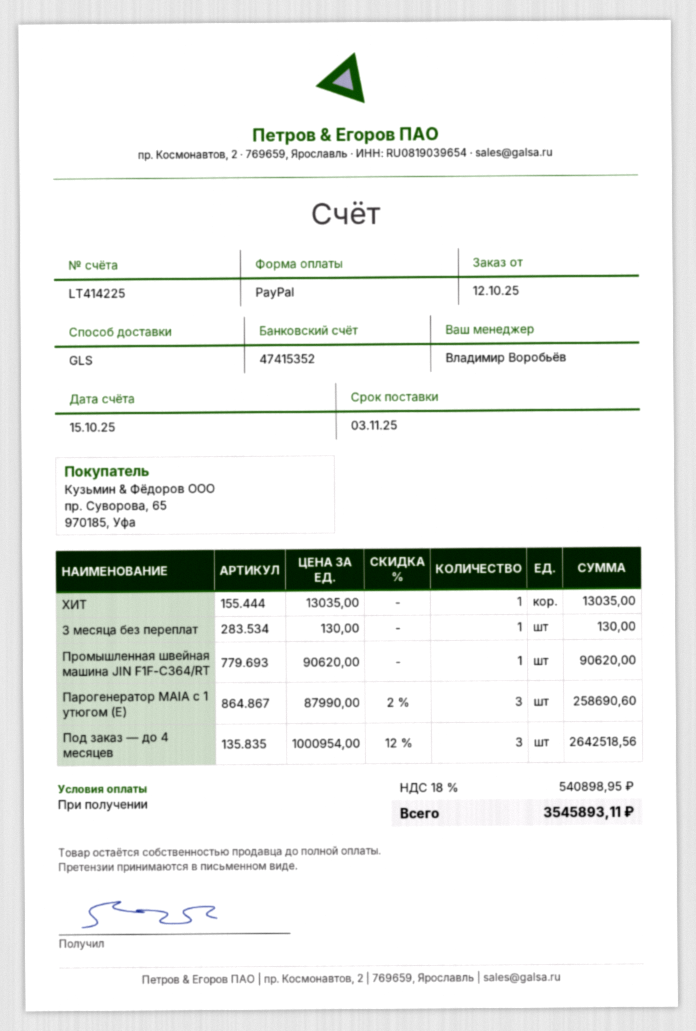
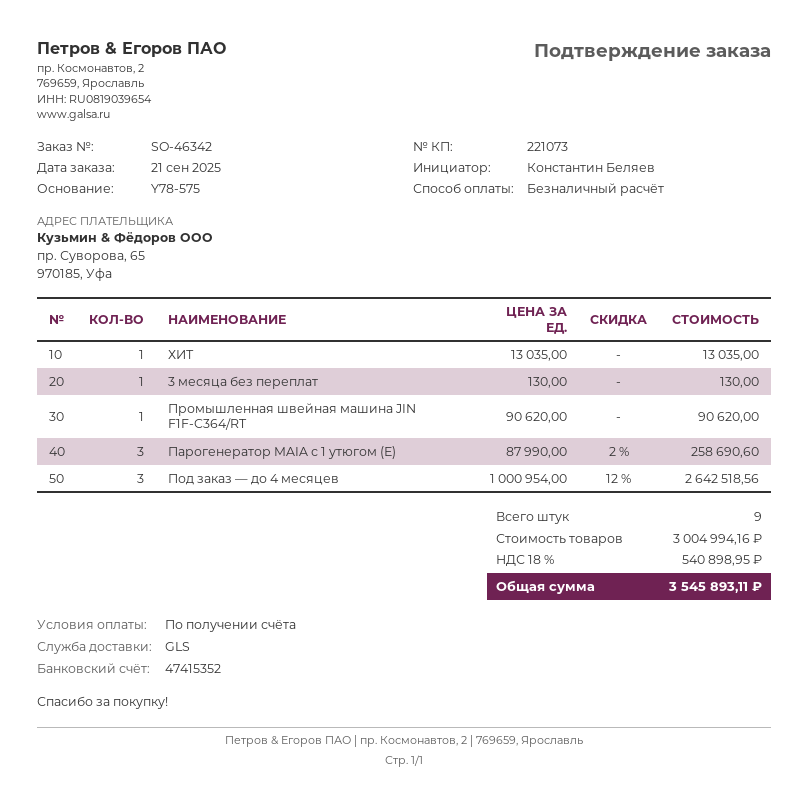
order date: 2025-10-12 -> 2025-09-21
payment method: PayPal -> bank transfer

